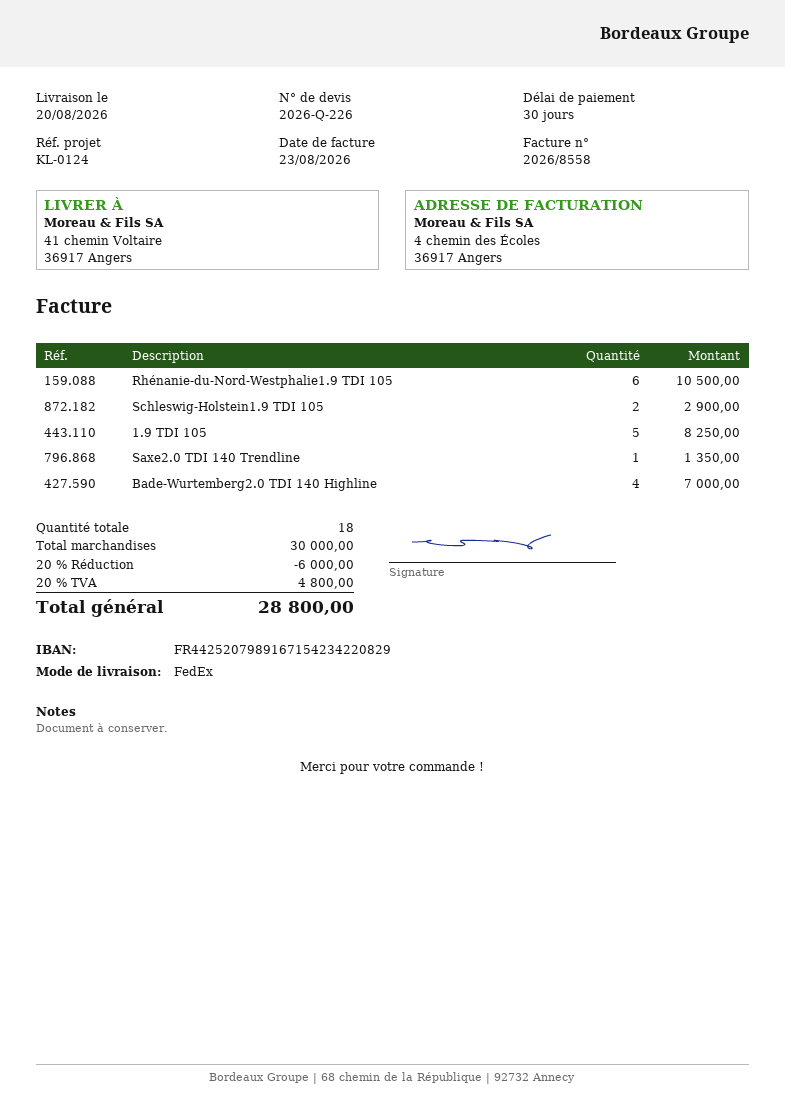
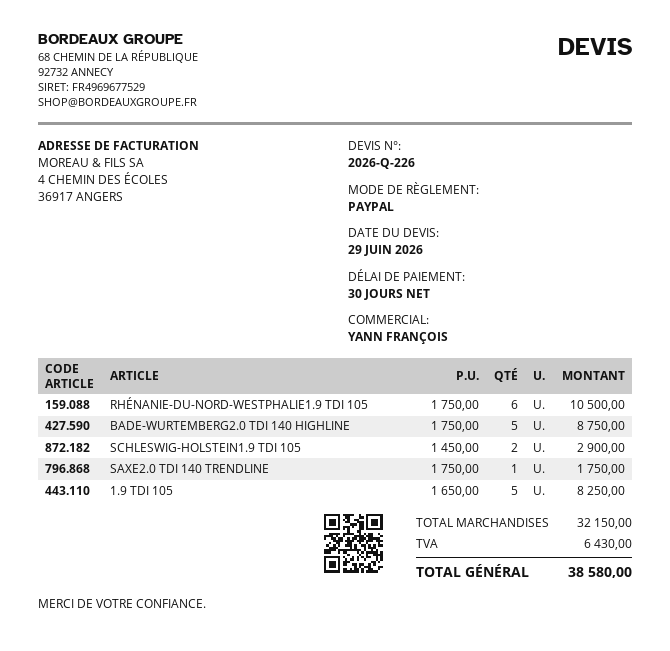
Saxe2.0 TDI 140 Trendline: 1 for 1350.00 -> 1 for 1750.00
Bade-Wurtemberg2.0 TDI 140 Highline: 4 for 7000.00 -> 5 for 8750.00
subtotal: 30000.00 -> 32150.00
discount: 20% = 6000.00 -> none
tax: 4800.00 -> 6430.00
total: 28800.00 -> 38580.00

